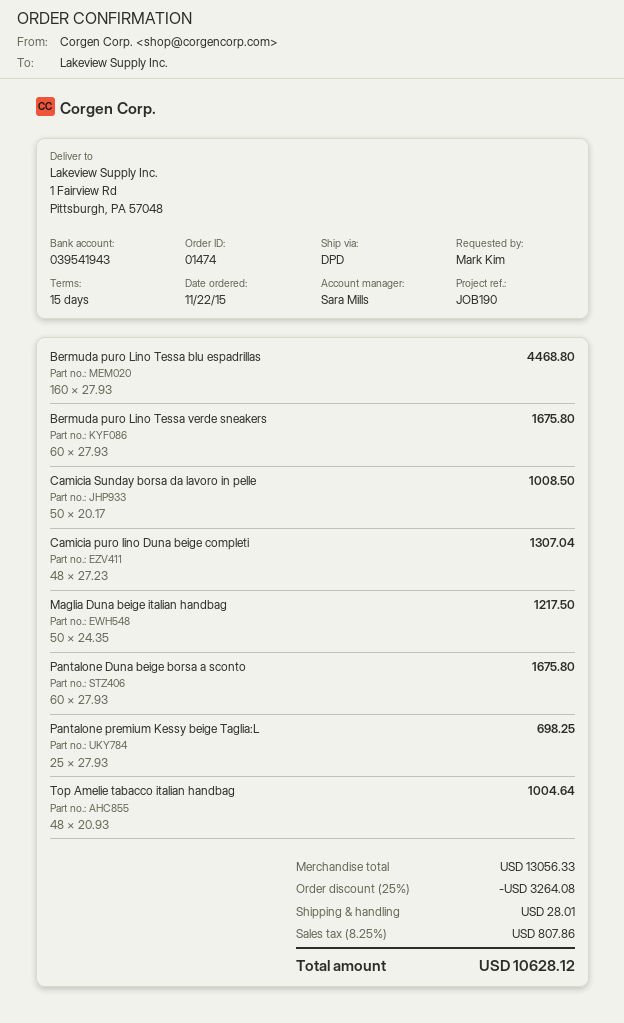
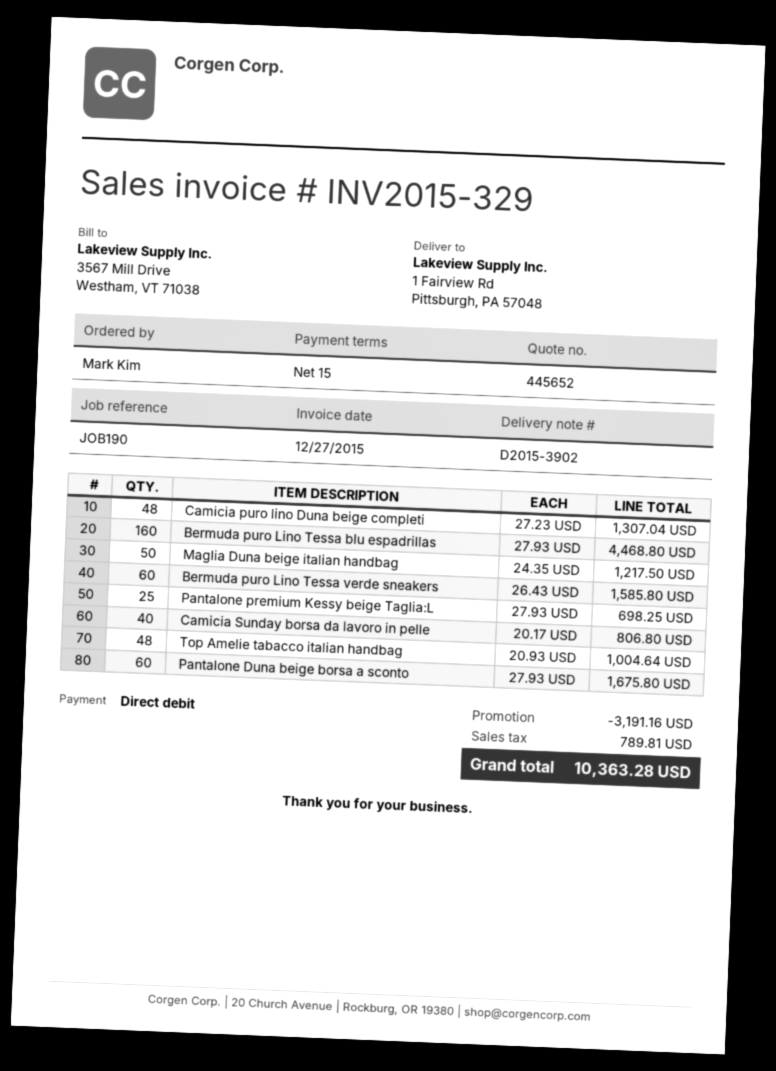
Bermuda puro Lino Tessa verde sneakers: 60 x 27.93 = 1675.80 -> 60 x 26.43 = 1585.80
Camicia Sunday borsa da lavoro in pelle: 50 x 20.17 = 1008.50 -> 40 x 20.17 = 806.80
discount: 3264.08 -> 3191.16
shipping: 28.01 -> none
tax: 807.86 -> 789.81
total: 10628.12 -> 10363.28

